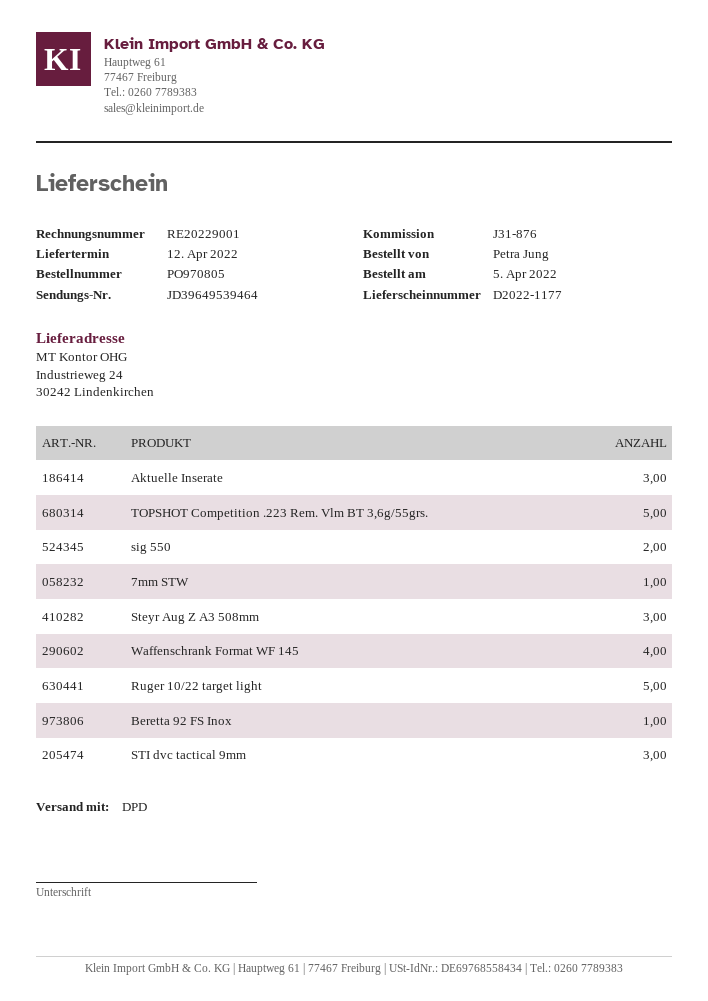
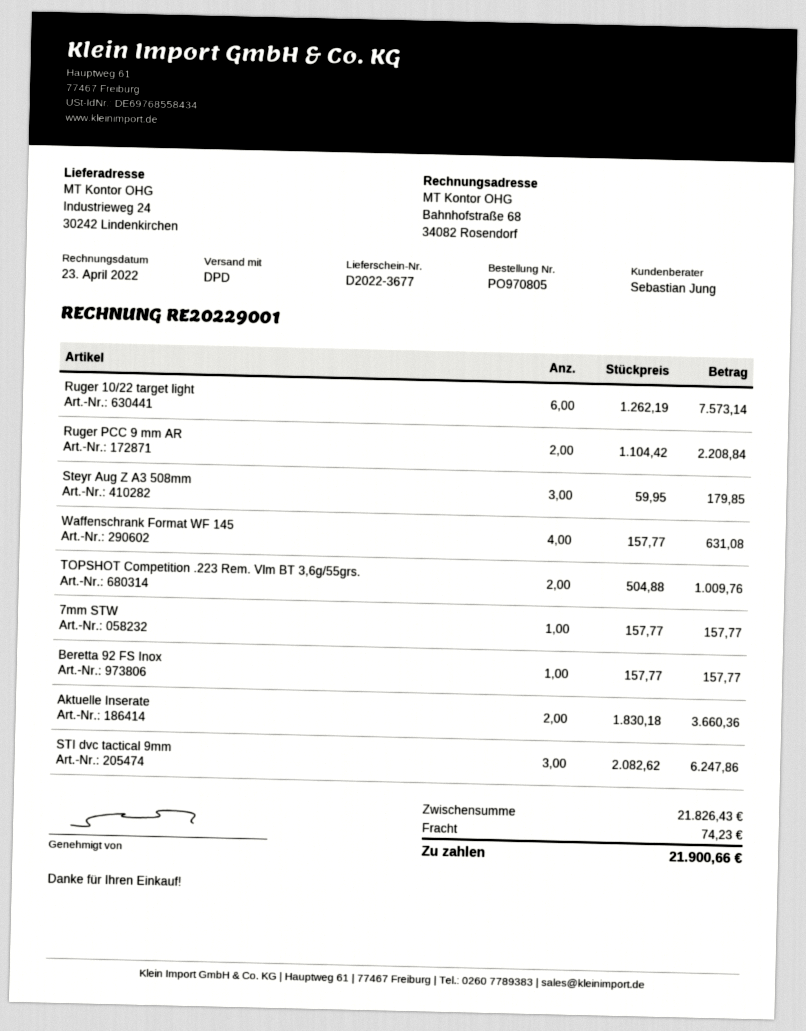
delivery note number: D2022-1177 -> D2022-3677
Aktuelle Inserate: 3 -> 2
TOPSHOT Competition .223 Rem. Vlm BT 3,6g/55grs.: 5 -> 2
sig 550: 2 -> none
Ruger 10/22 target light: 5 -> 6
Ruger PCC 9 mm AR: none -> 2

